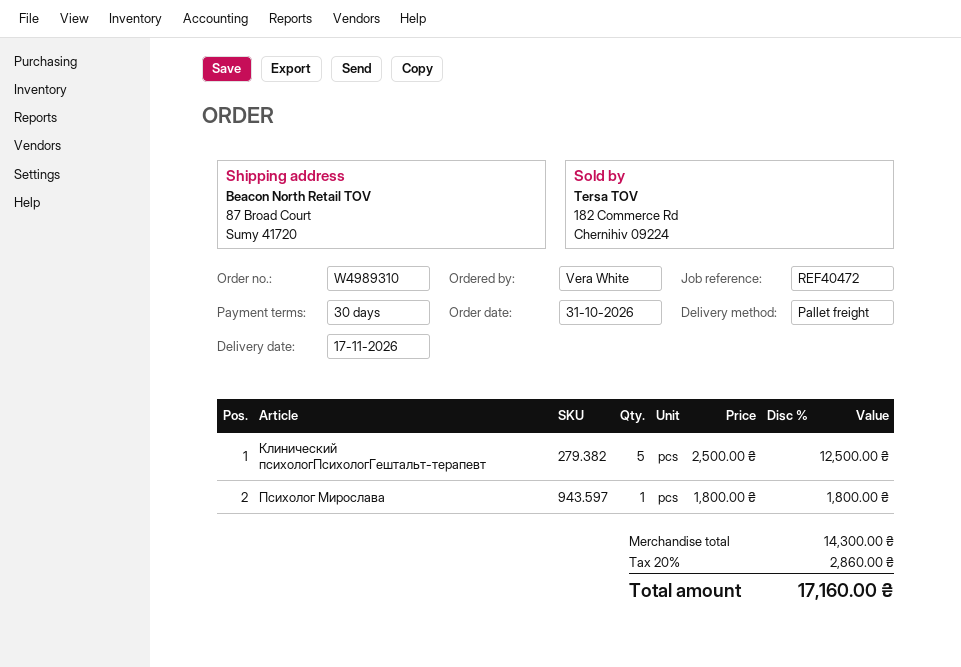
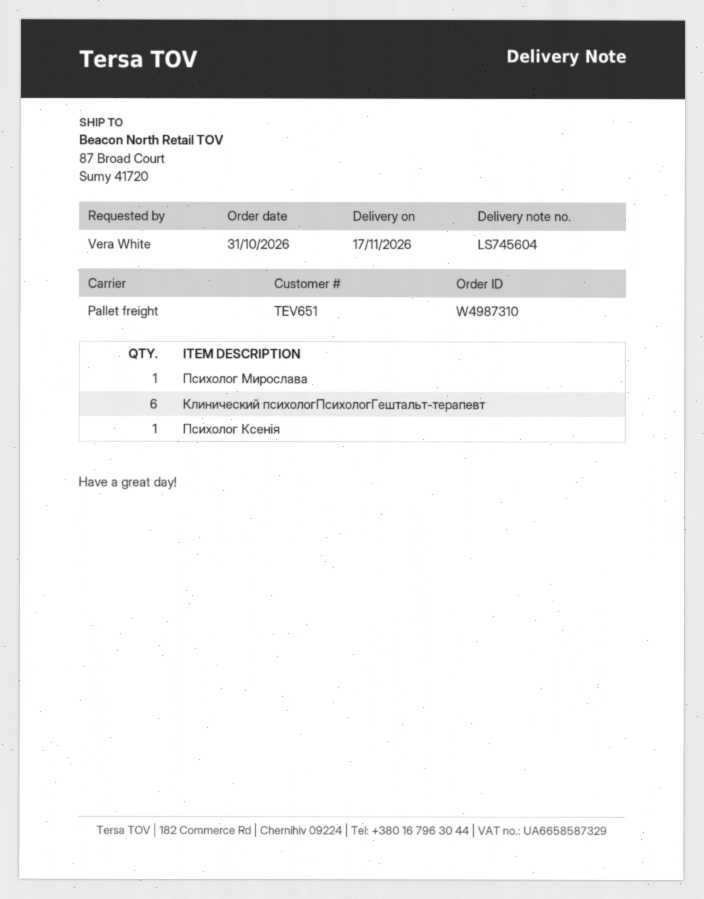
order number: W4989310 -> W4987310
Клинический психологПсихологГештальт-терапевт: 5 -> 6
Психолог Ксенія: none -> 1

